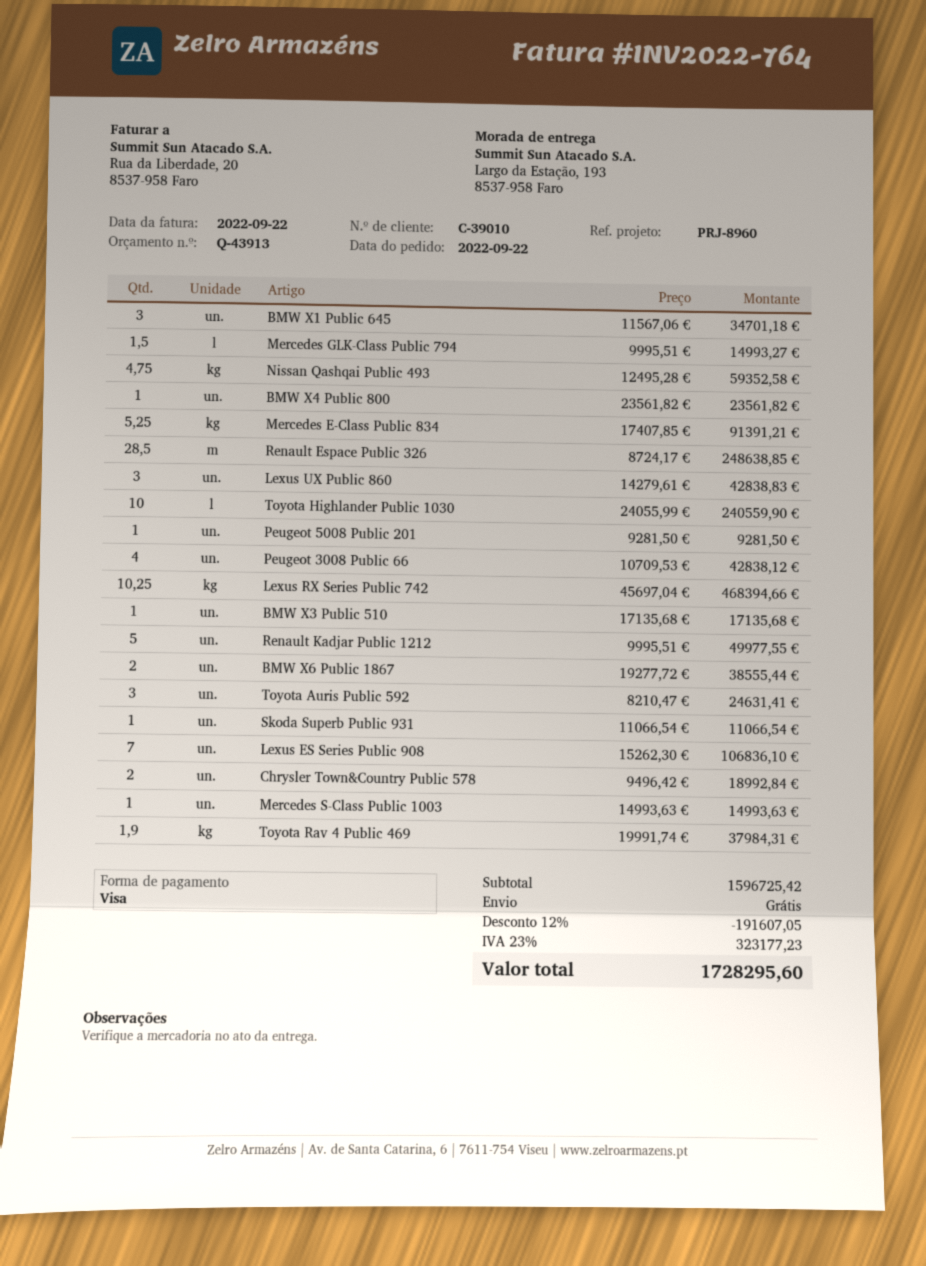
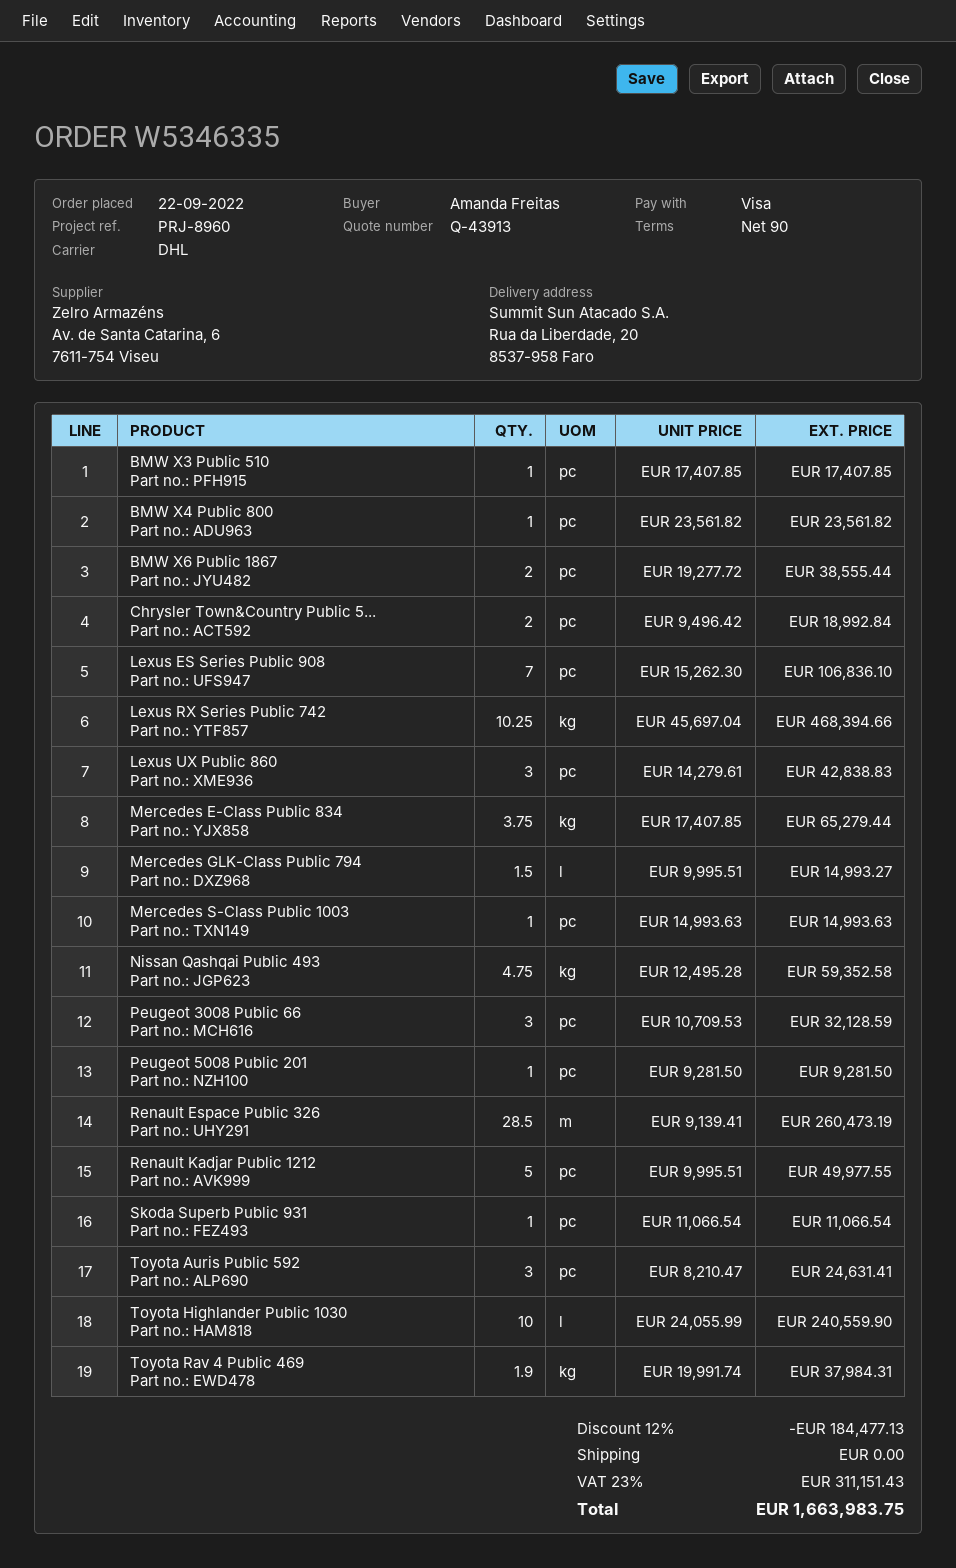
ship to: Largo da Estação, 193, 8537-958 Faro -> Rua da Liberdade, 20, 8537-958 Faro
BMW X1 Public 645: 3 x 11567.06 = 34701.18 -> none
Mercedes E-Class Public 834: 5.25 x 17407.85 = 91391.21 -> 3.75 x 17407.85 = 65279.44
Renault Espace Public 326: 28.5 x 8724.17 = 248638.85 -> 28.5 x 9139.41 = 260473.19
Peugeot 3008 Public 66: 4 x 10709.53 = 42838.12 -> 3 x 10709.53 = 32128.59
BMW X3 Public 510: 1 x 17135.68 = 17135.68 -> 1 x 17407.85 = 17407.85
discount: 12% = 191607.05 -> 12% = 184477.13
tax: 23% = 323177.23 -> 23% = 311151.43
total: 1728295.60 -> 1663983.75

